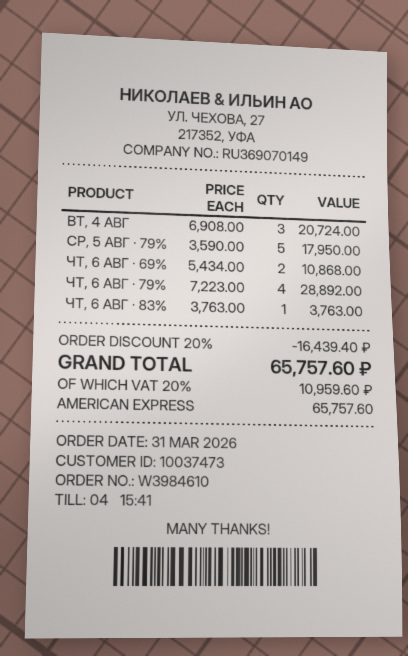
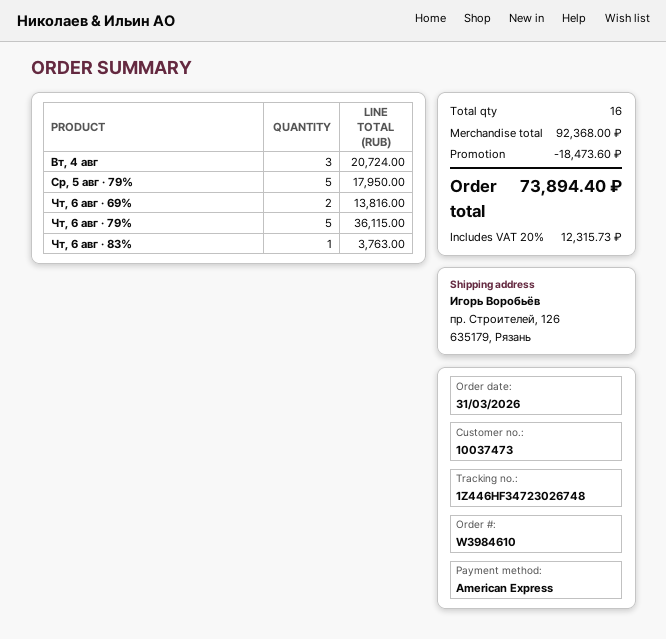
ЧТ, 6 АВГ · 69%: 2 for 10868.00 -> 2 for 13816.00
ЧТ, 6 АВГ · 79%: 4 for 28892.00 -> 5 for 36115.00
discount: 16439.40 -> 18473.60
tax: 20% = 10959.60 -> 20% = 12315.73
total: 65757.60 -> 73894.40

